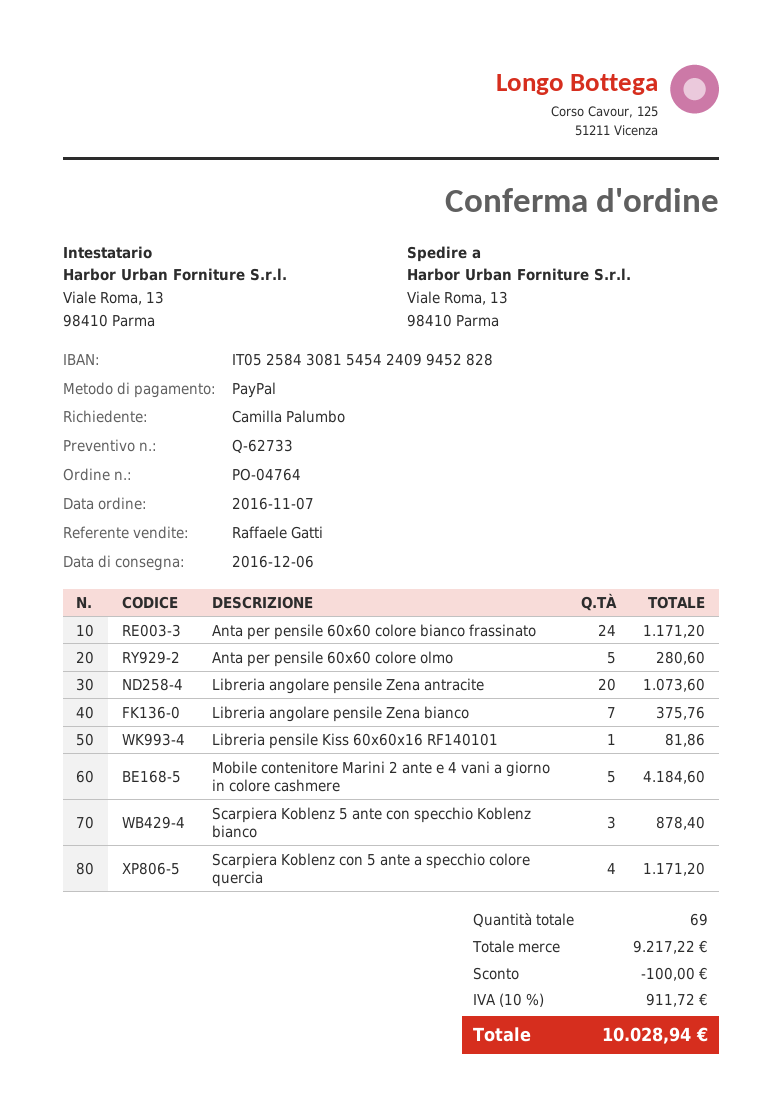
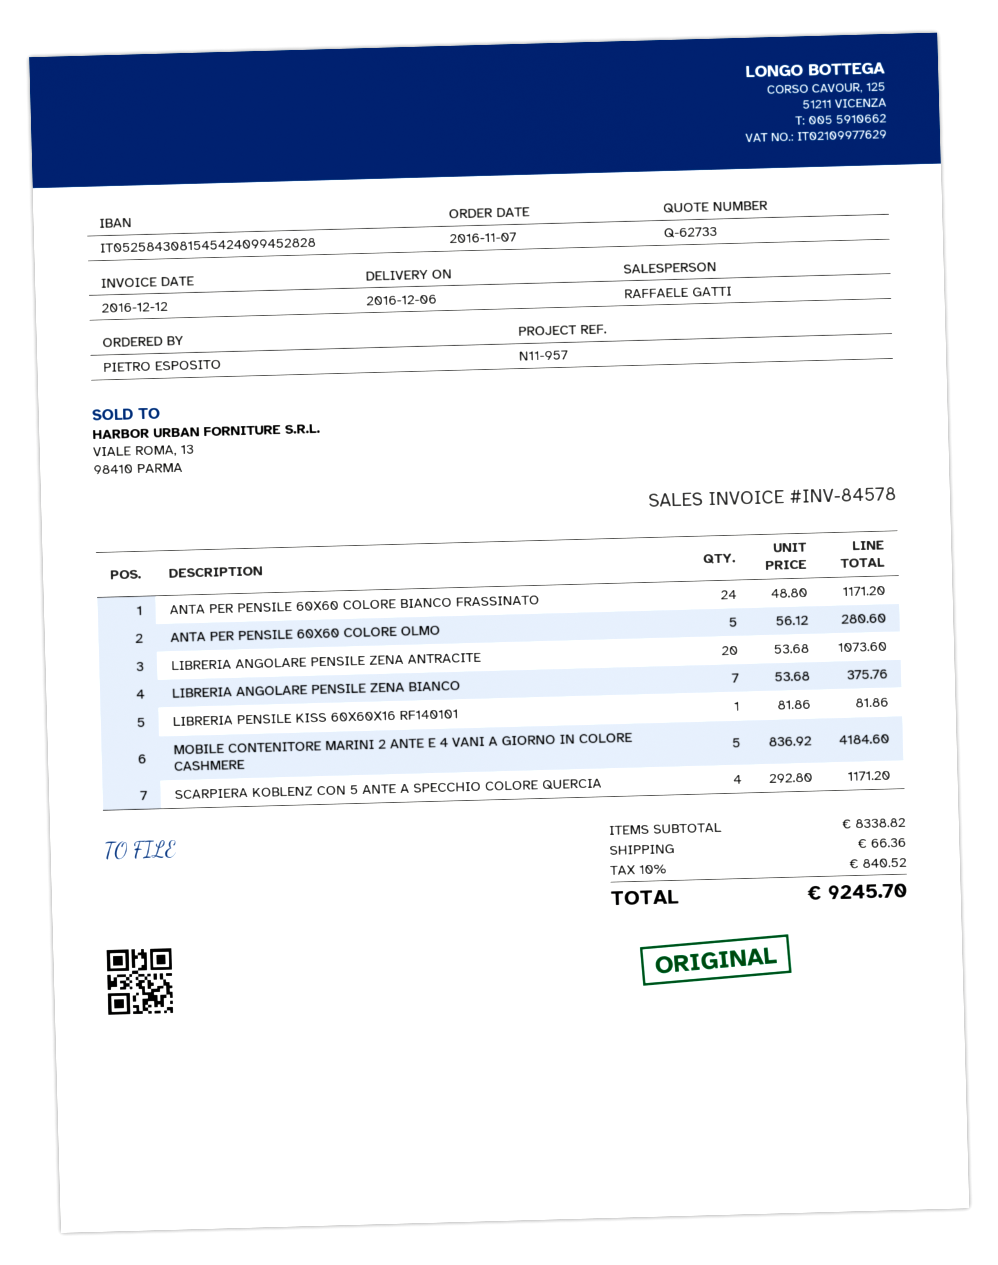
ordered by: Camilla Palumbo -> PIETRO ESPOSITO
Scarpiera Koblenz 5 ante con specchio Koblenz bianco: 3 for 878.40 -> none
subtotal: 9217.22 -> 8338.82
discount: 100.00 -> none
shipping: none -> 66.36
tax: 10% = 911.72 -> 10% = 840.52
total: 10028.94 -> 9245.70

